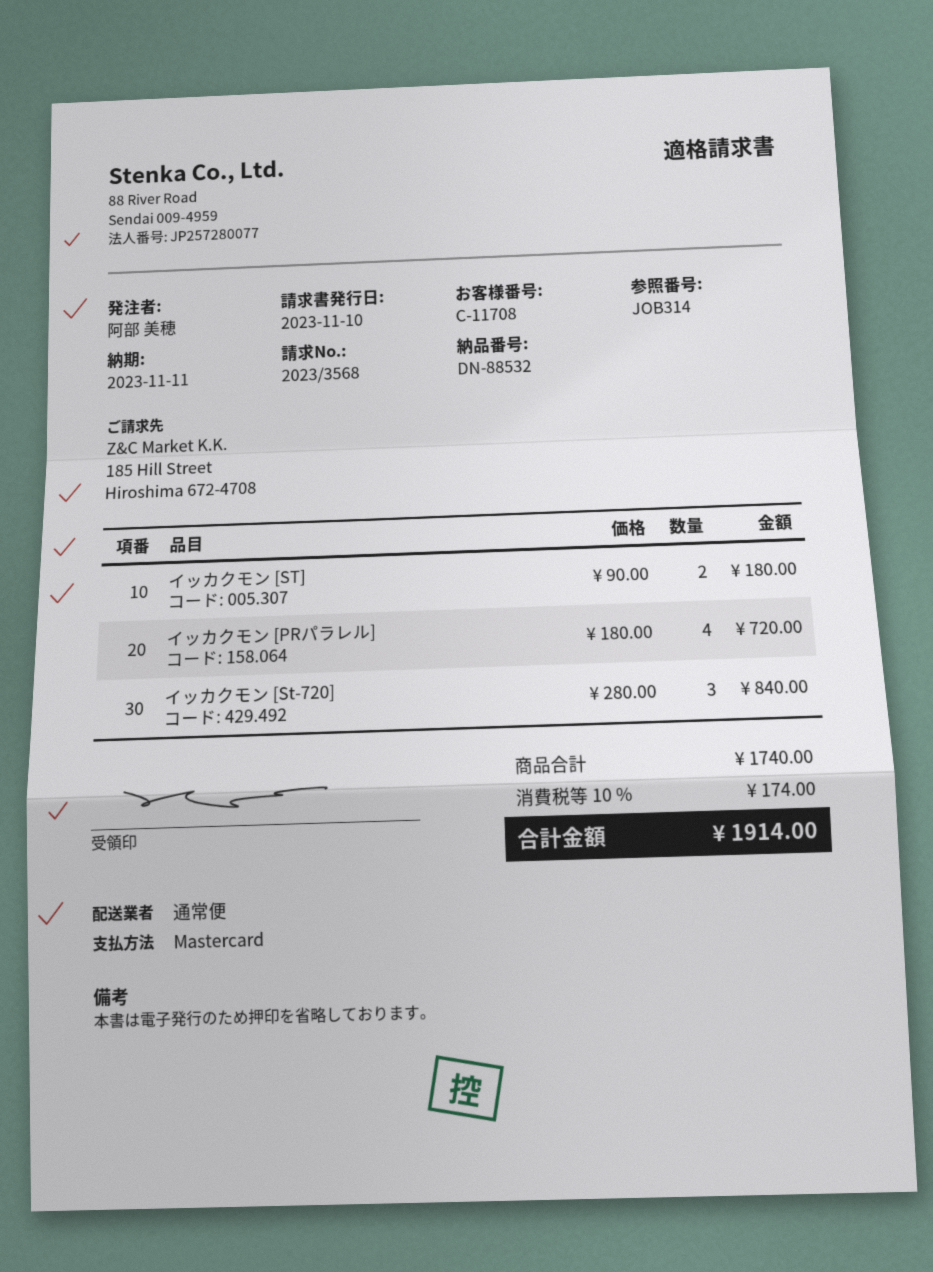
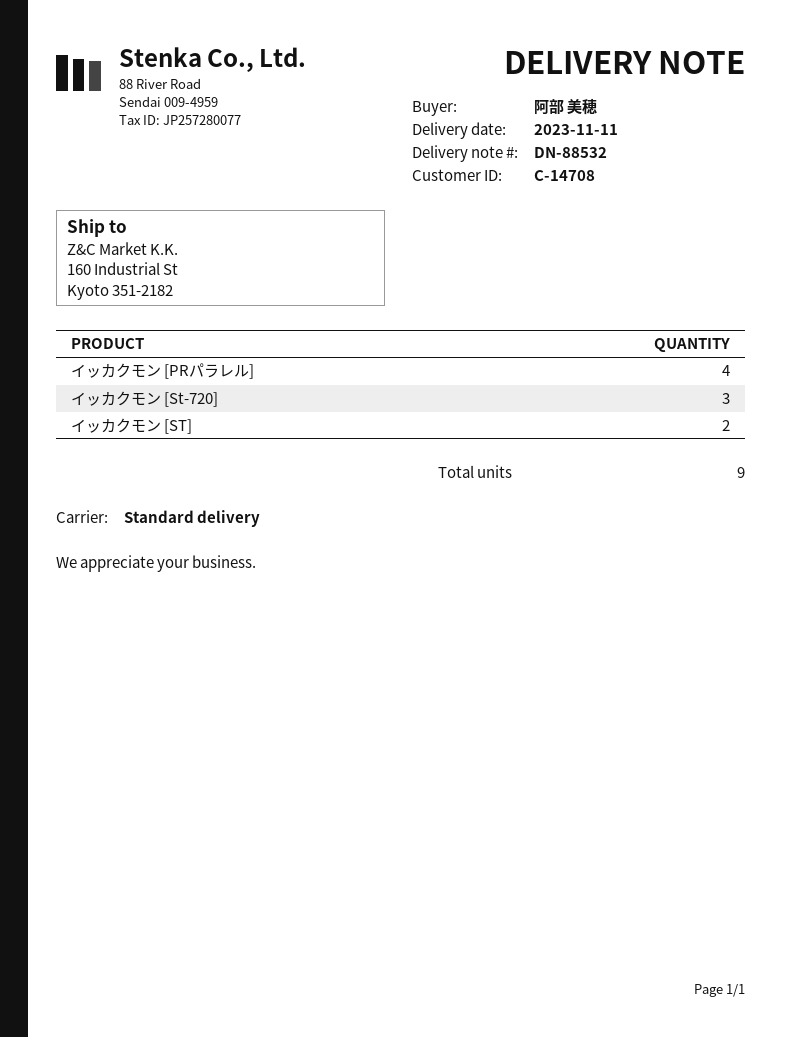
customer number: C-11708 -> C-14708

